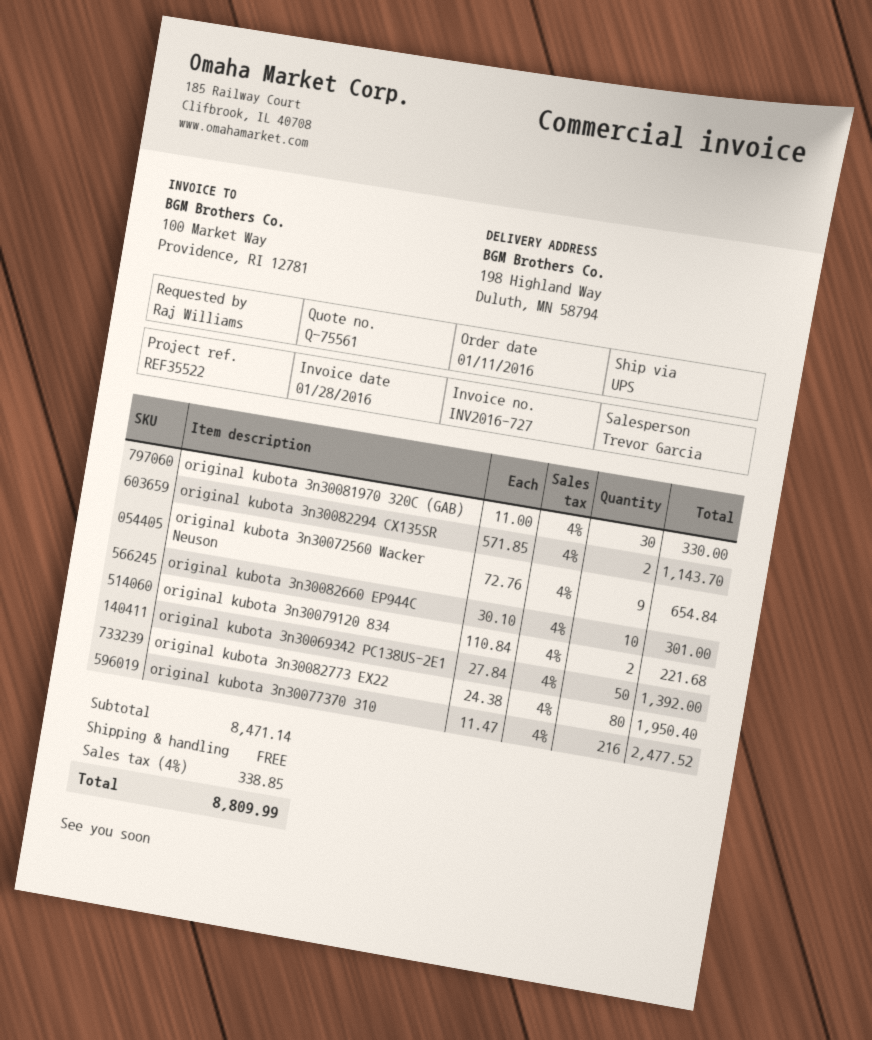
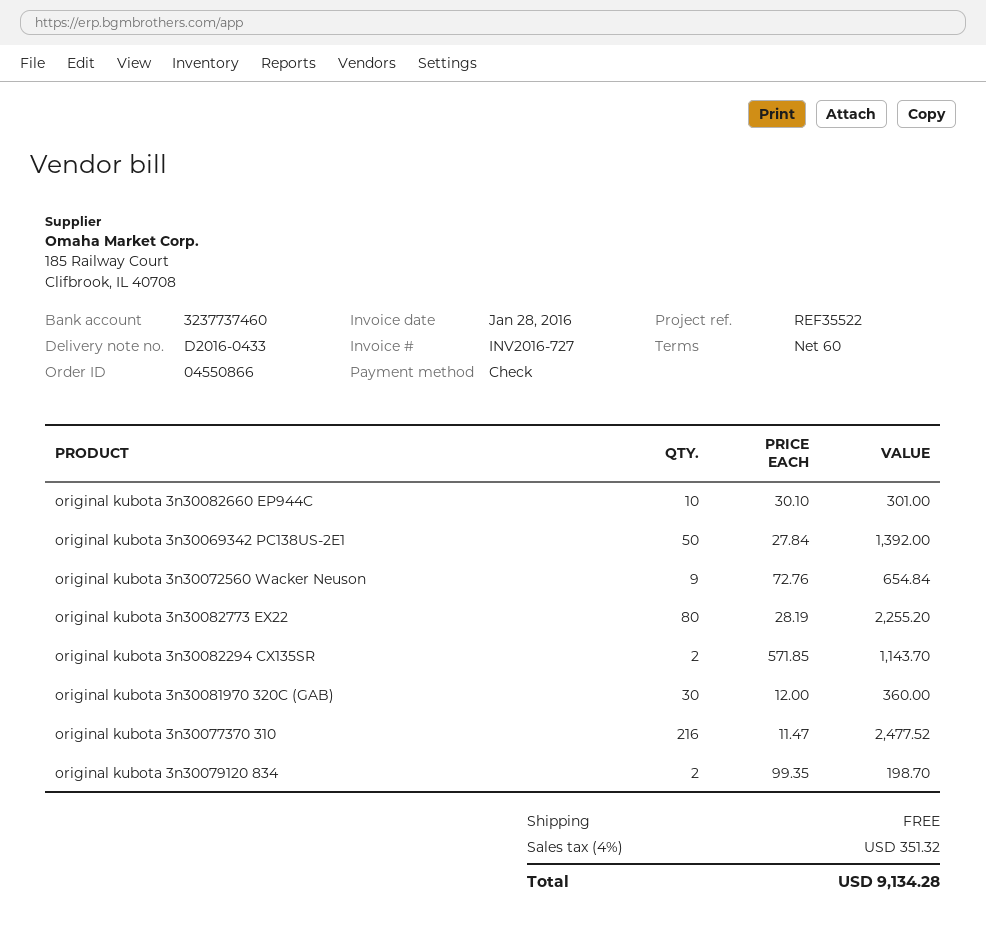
original kubota 3n30081970 320C (GAB): 30 x 11.00 = 330.00 -> 30 x 12.00 = 360.00
original kubota 3n30079120 834: 2 x 110.84 = 221.68 -> 2 x 99.35 = 198.70
original kubota 3n30082773 EX22: 80 x 24.38 = 1950.40 -> 80 x 28.19 = 2255.20
tax: 4% = 338.85 -> 4% = 351.32
total: 8809.99 -> 9134.28

